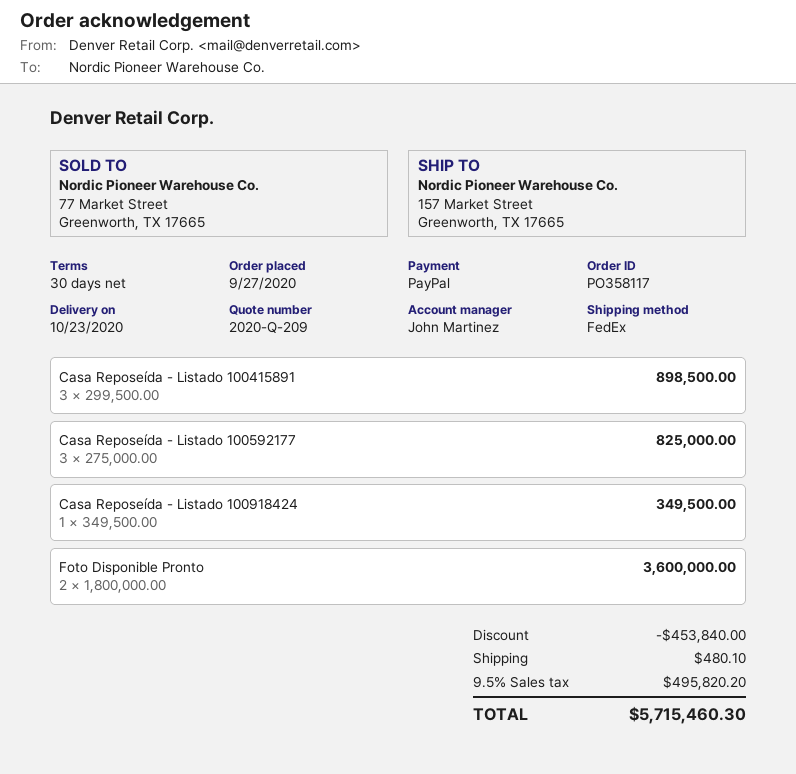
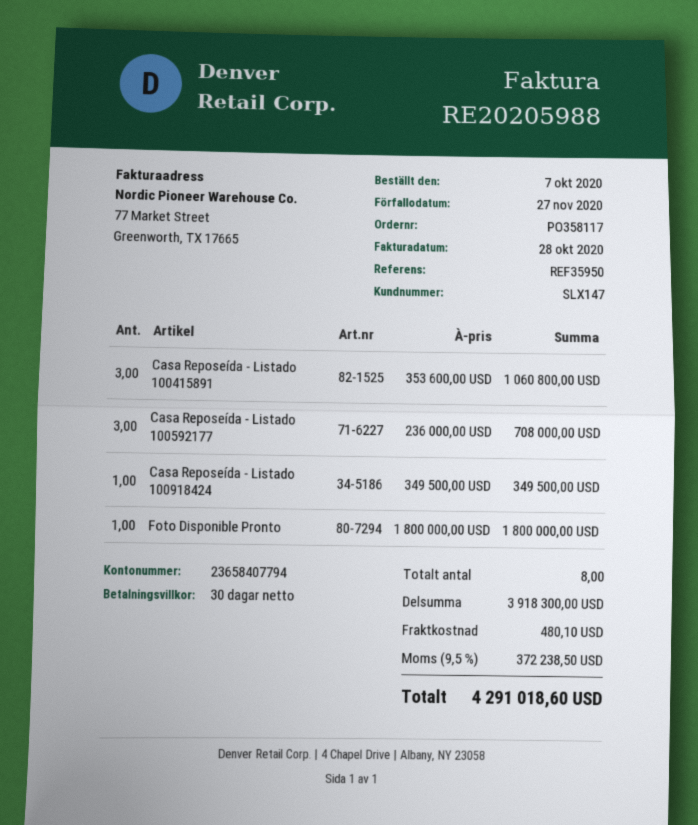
order date: 2020-09-27 -> 2020-10-07
Casa Reposeída - Listado 100415891: 3 x 299500.00 = 898500.00 -> 3 x 353600.00 = 1060800.00
Casa Reposeída - Listado 100592177: 3 x 275000.00 = 825000.00 -> 3 x 236000.00 = 708000.00
Foto Disponible Pronto: 2 x 1800000.00 = 3600000.00 -> 1 x 1800000.00 = 1800000.00
discount: 453840.00 -> none
tax: 9.5% = 495820.20 -> 9.5% = 372238.50
total: 5715460.30 -> 4291018.60

